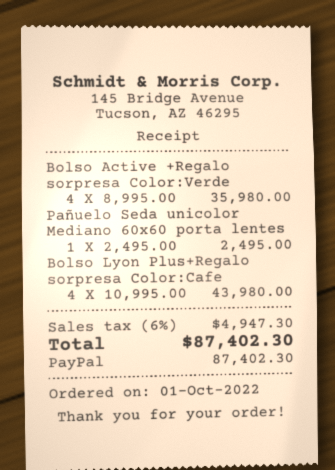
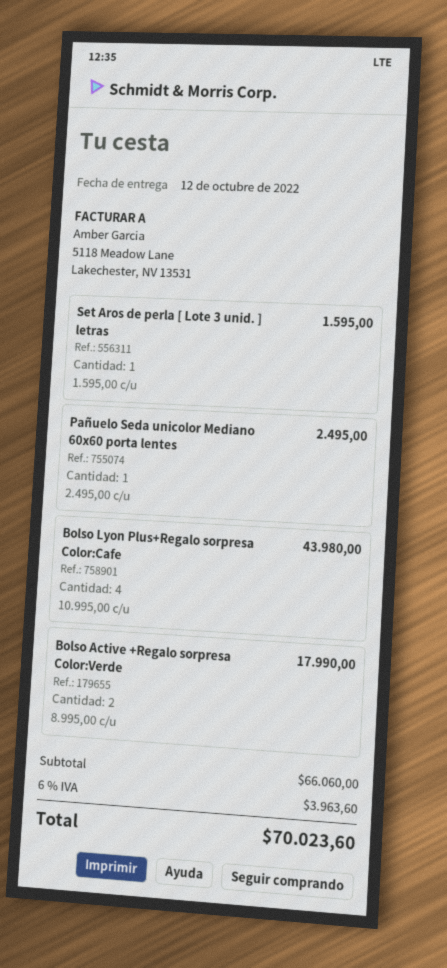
Bolso Active +Regalo sorpresa Color:Verde: 4 x 8995.00 = 35980.00 -> 2 x 8995.00 = 17990.00
Set Aros de perla [ Lote 3 unid. ] letras: none -> 1 x 1595.00 = 1595.00
tax: 6% = 4947.30 -> 6% = 3963.60
total: 87402.30 -> 70023.60

